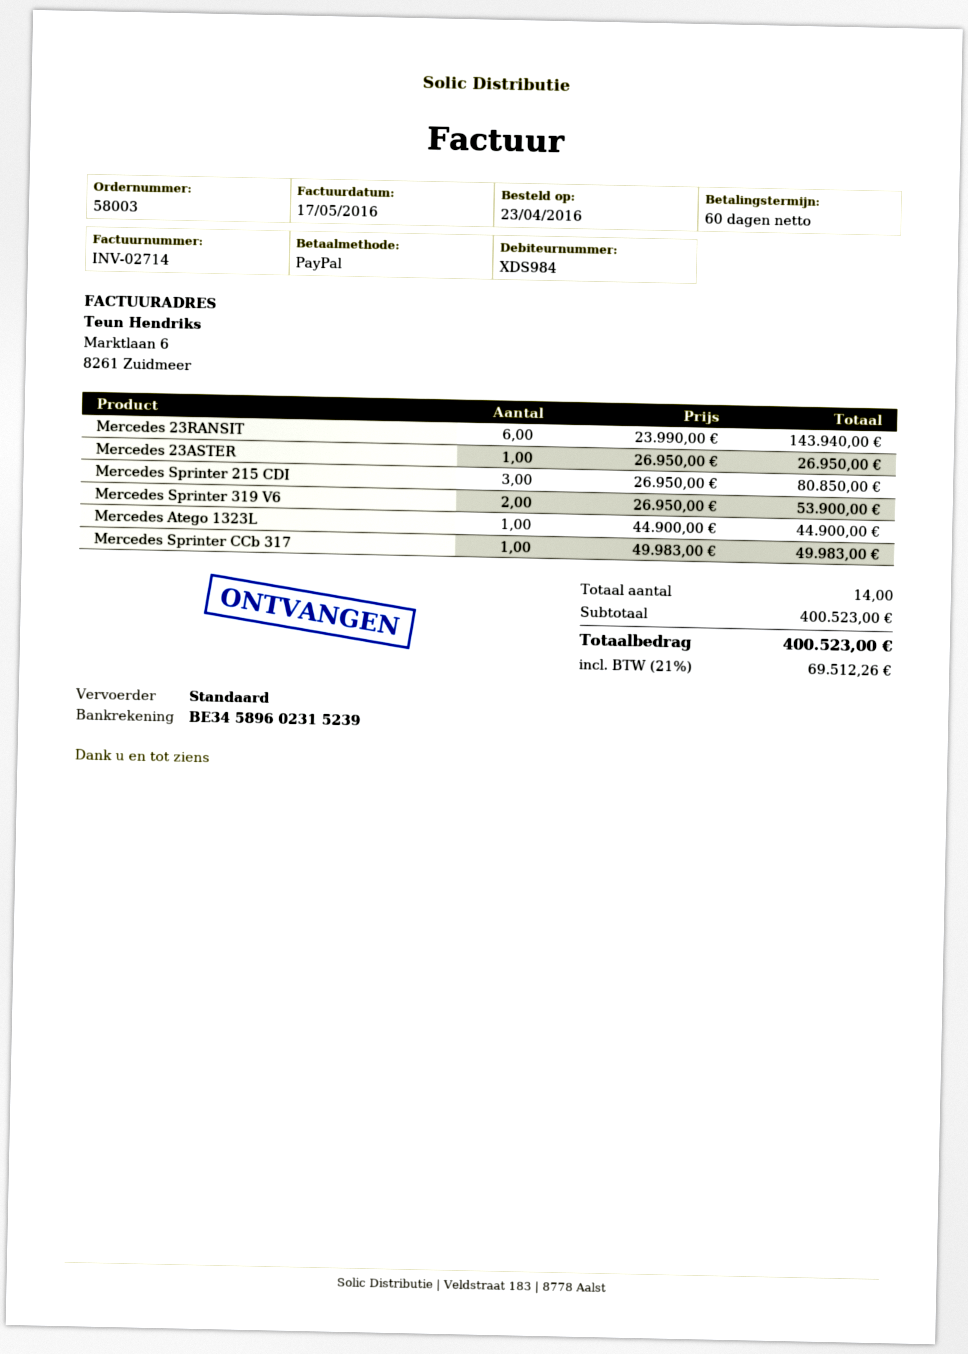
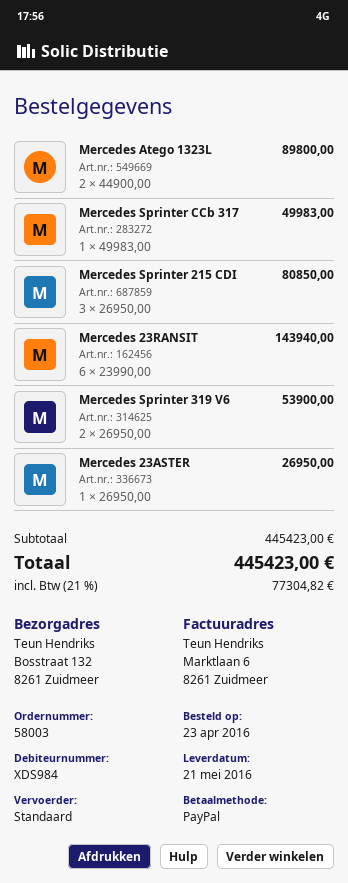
Mercedes Atego 1323L: 1 x 44900.00 = 44900.00 -> 2 x 44900.00 = 89800.00
subtotal: 400523.00 -> 445423.00
tax: 21% = 69512.26 -> 21% = 77304.82
total: 400523.00 -> 445423.00

